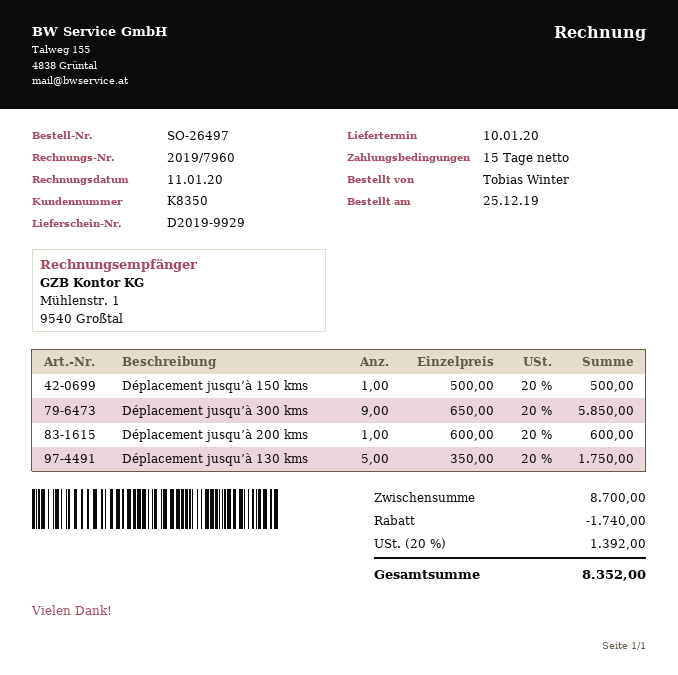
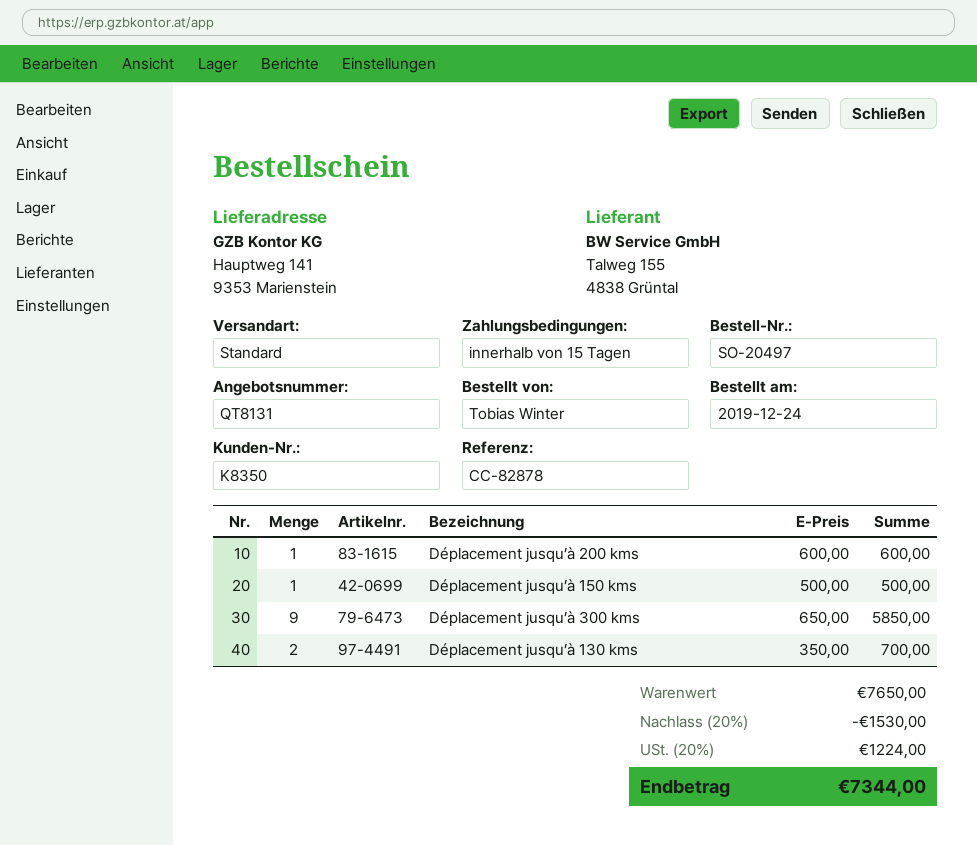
order number: SO-26497 -> SO-20497
order date: 2019-12-25 -> 2019-12-24
Déplacement jusqu’à 130 kms: 5 x 350.00 = 1750.00 -> 2 x 350.00 = 700.00
subtotal: 8700.00 -> 7650.00
discount: 1740.00 -> 1530.00
tax: 20% = 1392.00 -> 20% = 1224.00
total: 8352.00 -> 7344.00

